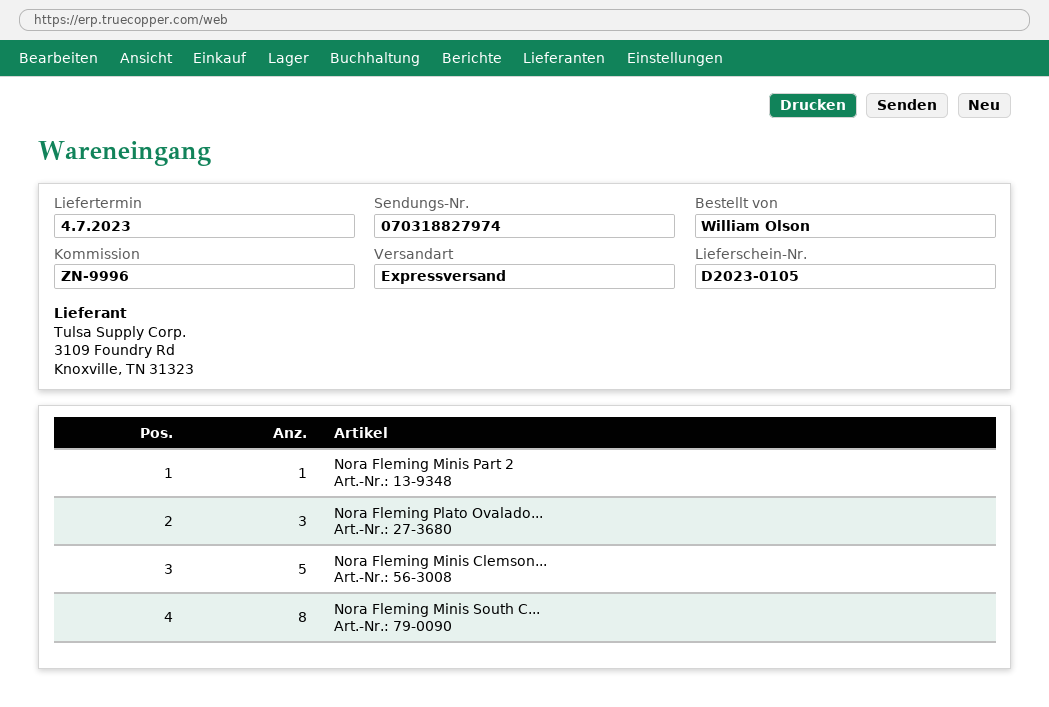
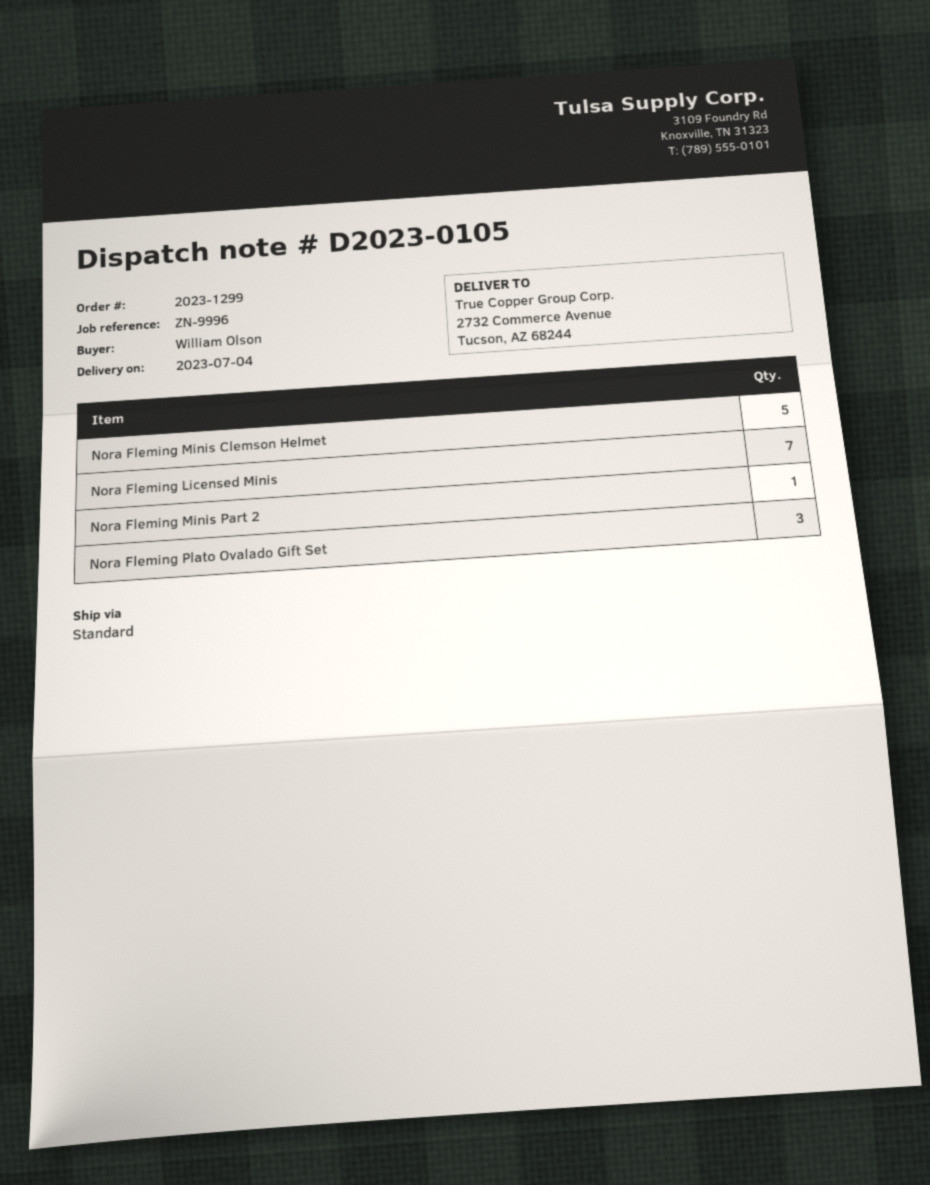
shipping method: express -> standard
Nora Fleming Minis South C...: 8 -> none
Nora Fleming Licensed Minis: none -> 7

